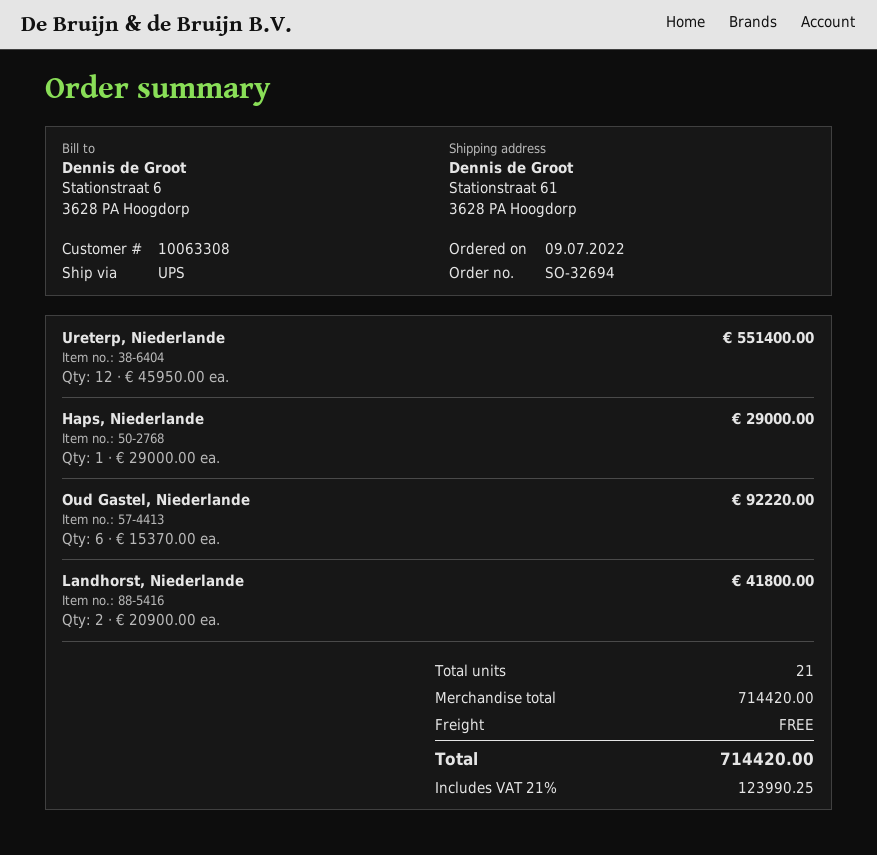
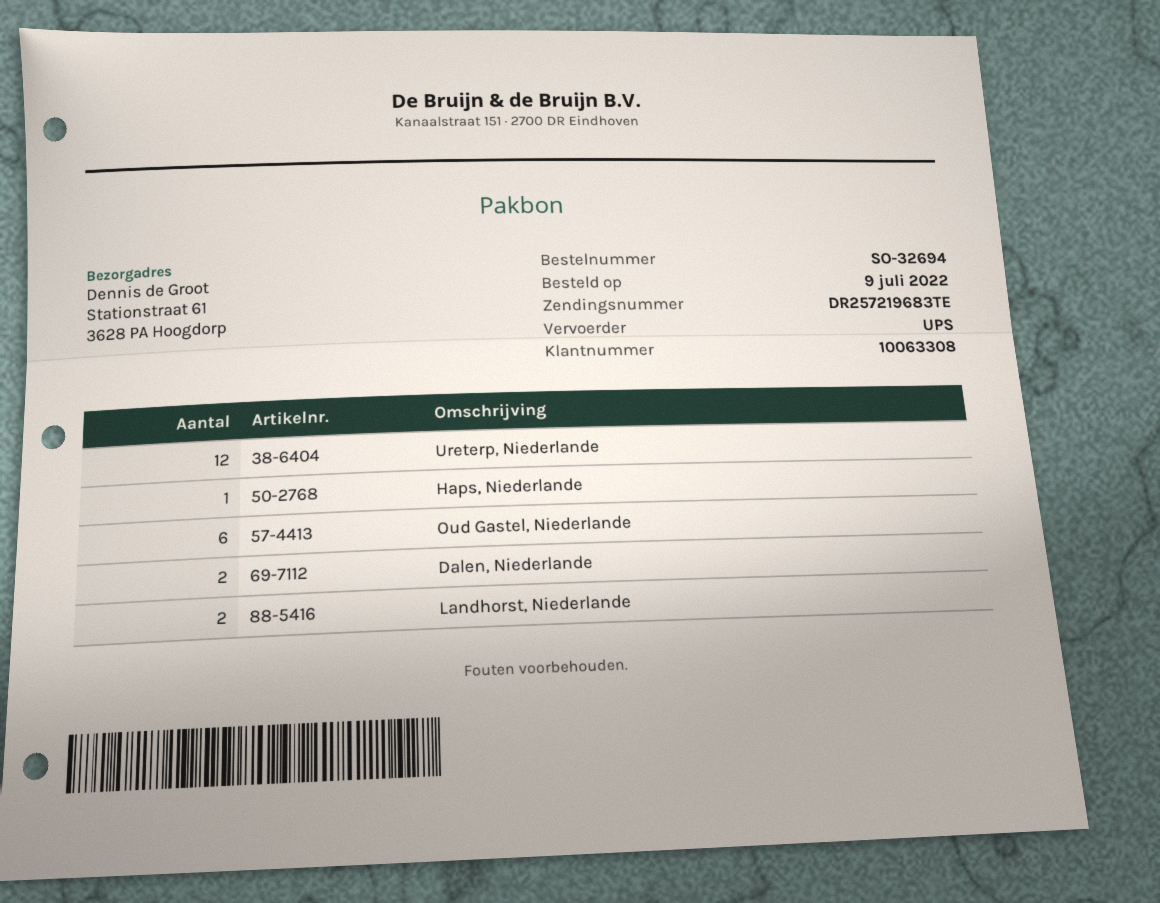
Dalen, Niederlande: none -> 2

